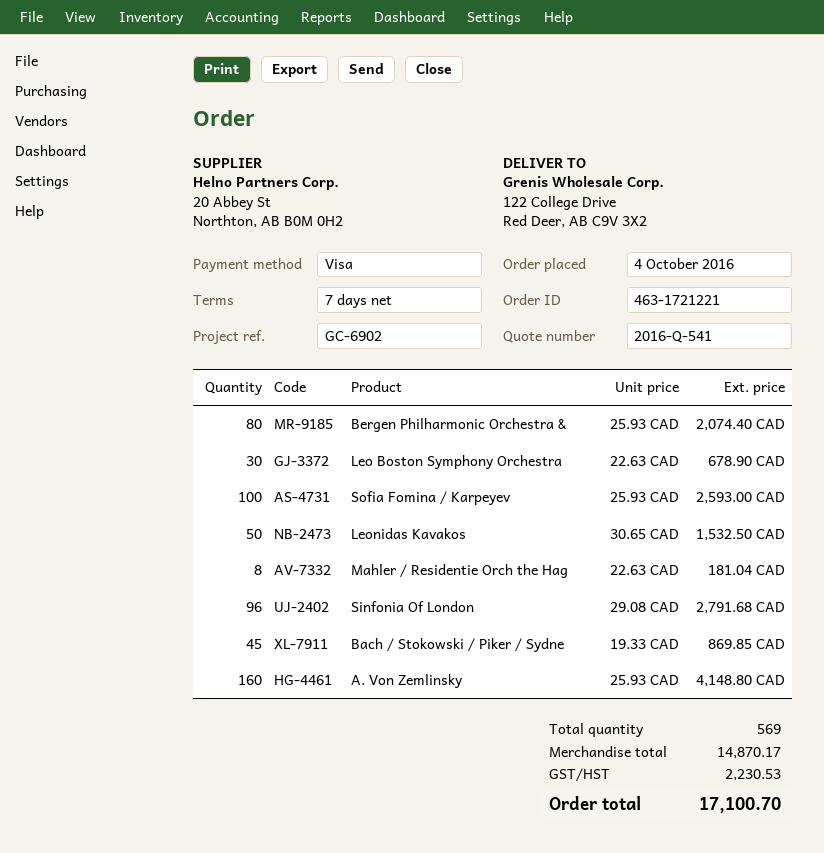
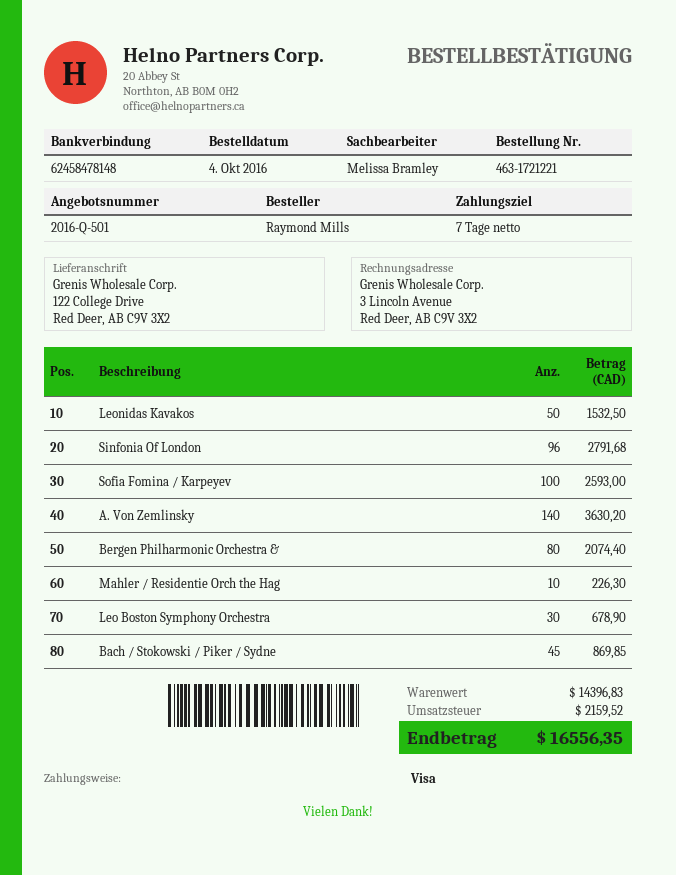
quote number: 2016-Q-541 -> 2016-Q-501
Mahler / Residentie Orch the Hag: 8 for 181.04 -> 10 for 226.30
A. Von Zemlinsky: 160 for 4148.80 -> 140 for 3630.20
subtotal: 14870.17 -> 14396.83
tax: 2230.53 -> 2159.52
total: 17100.70 -> 16556.35

